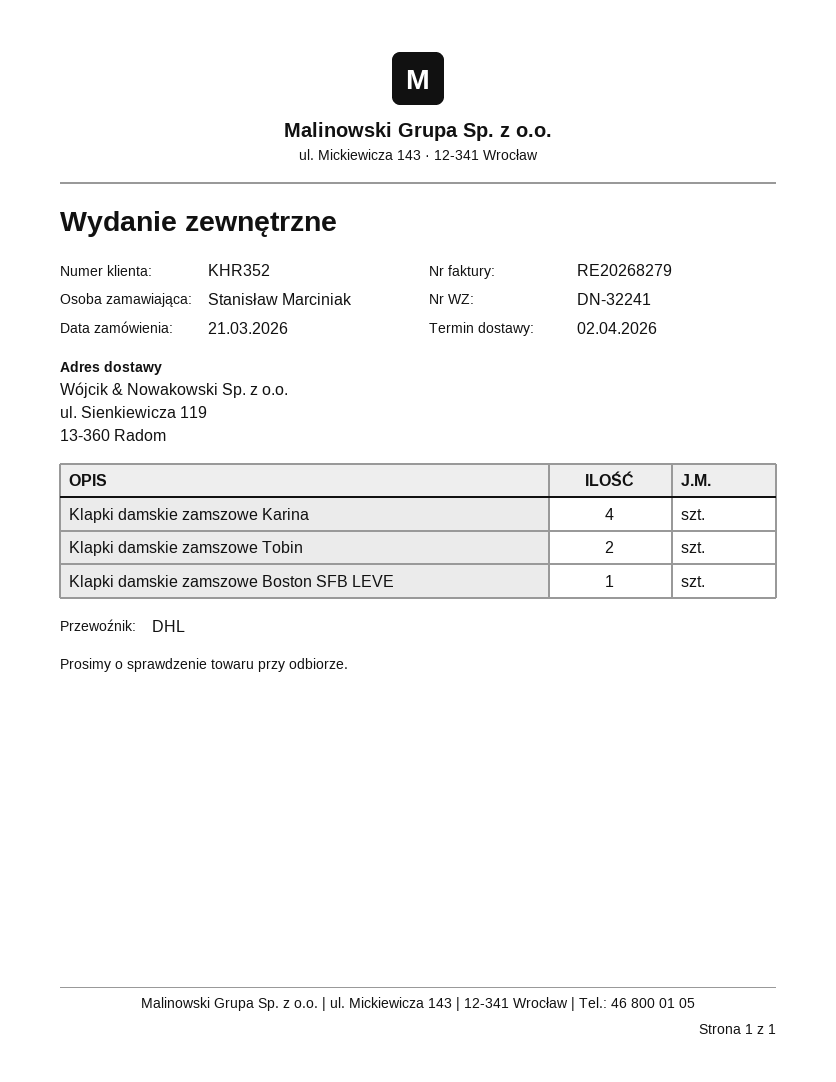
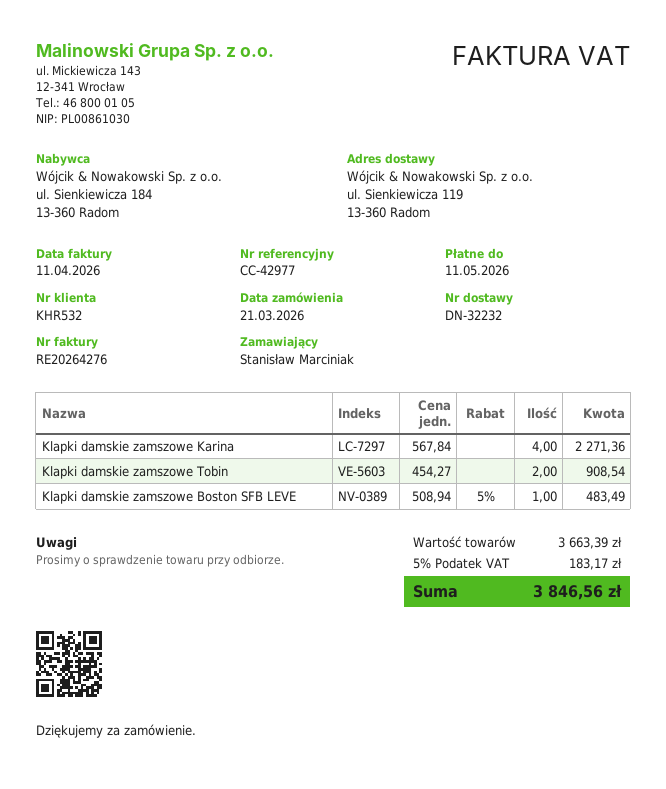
delivery note number: DN-32241 -> DN-32232
invoice number: RE20268279 -> RE20264276
customer number: KHR352 -> KHR532

